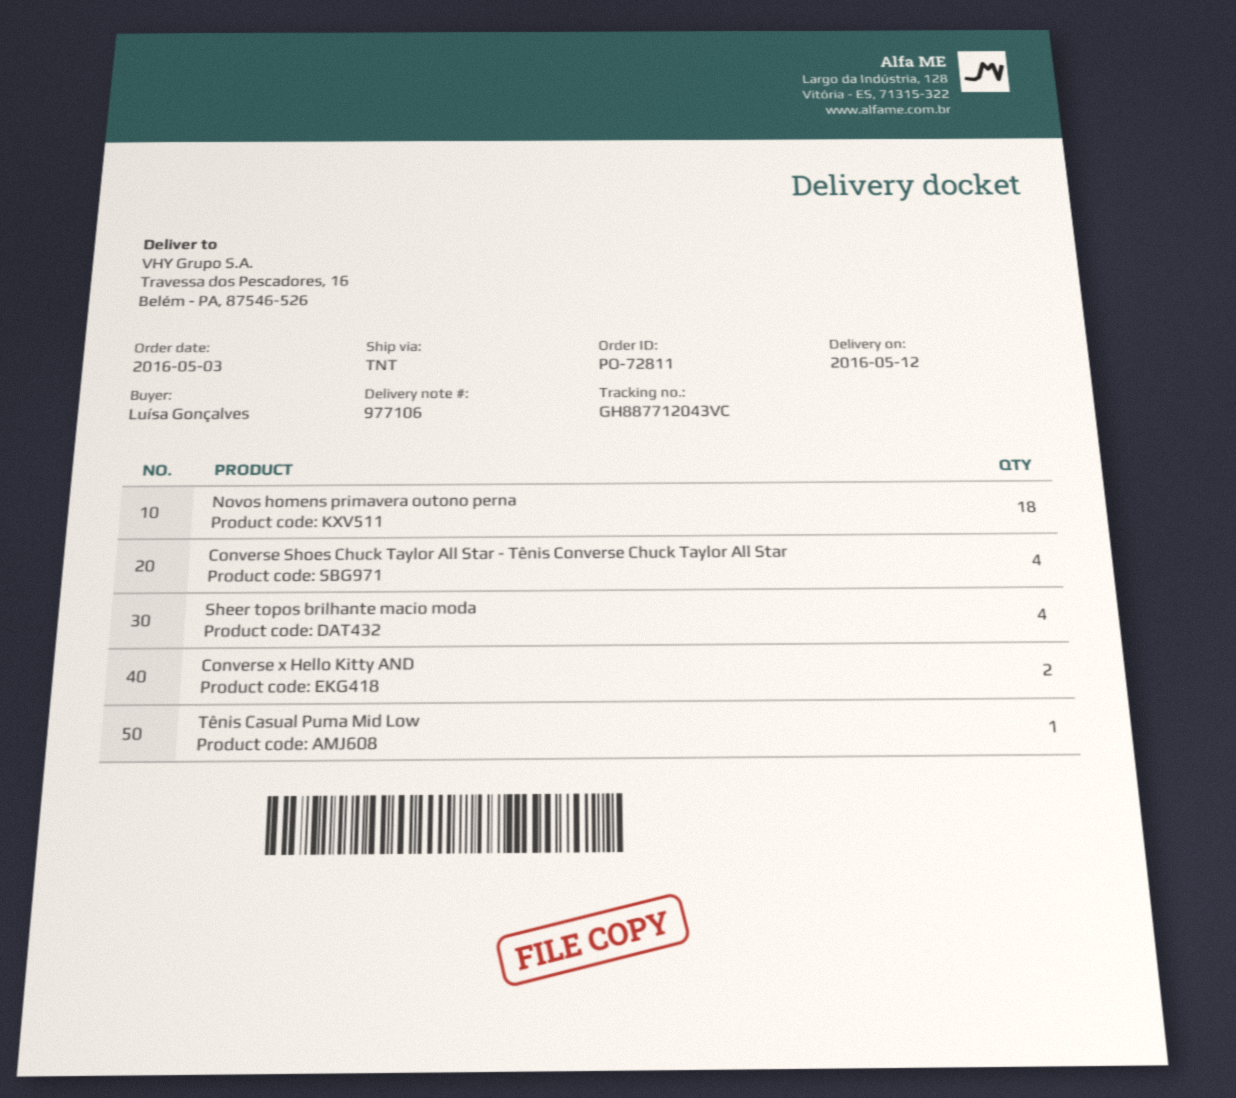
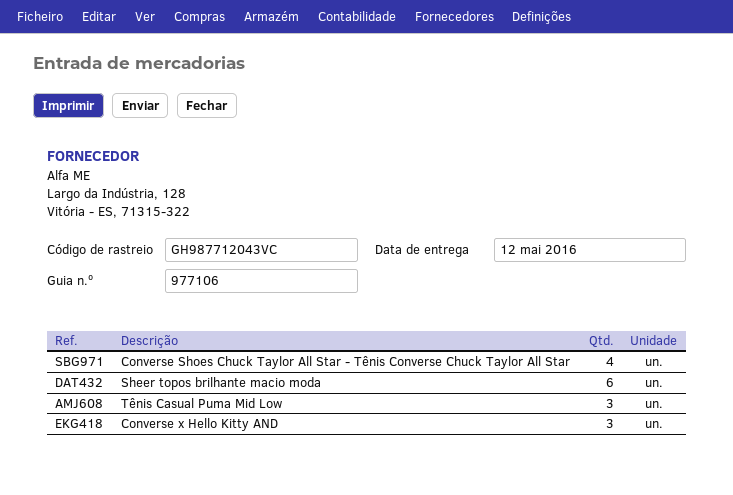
tracking number: GH887712043VC -> GH987712043VC
Novos homens primavera outono perna: 18 -> none
Sheer topos brilhante macio moda: 4 -> 6
Converse x Hello Kitty AND: 2 -> 3
Tênis Casual Puma Mid Low: 1 -> 3

